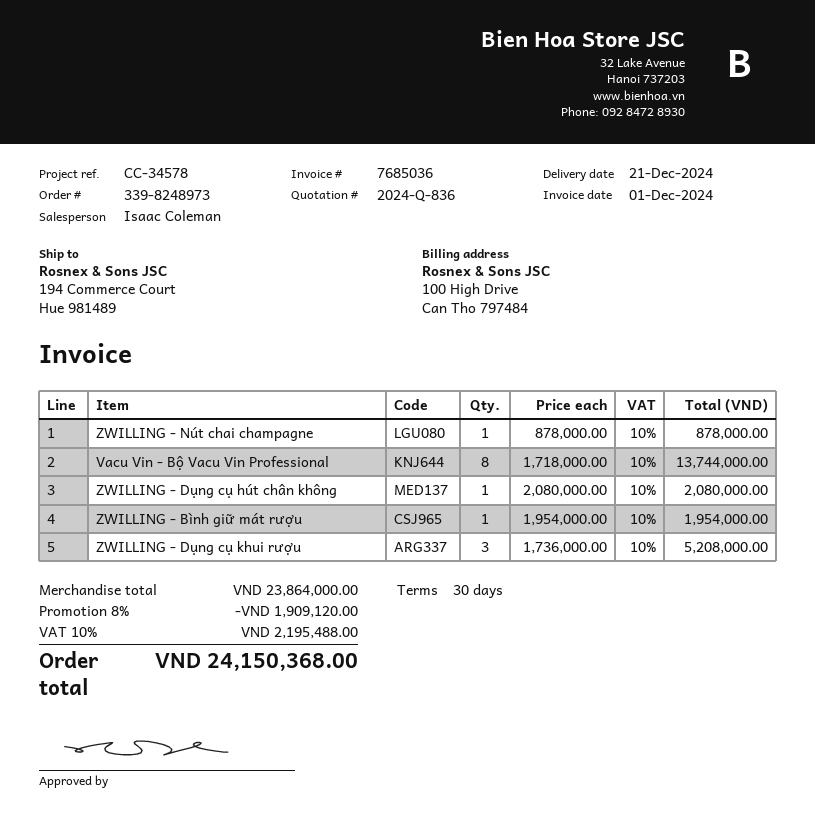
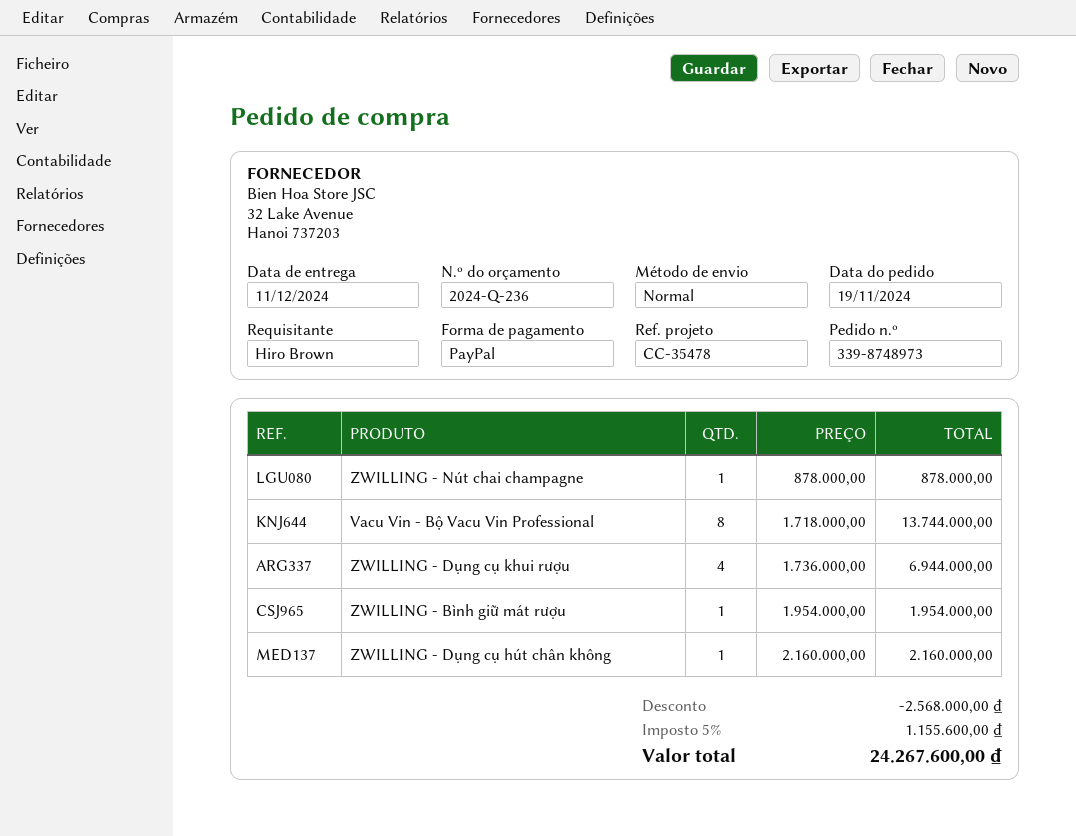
quote number: 2024-Q-836 -> 2024-Q-236
order number: 339-8248973 -> 339-8748973
delivery date: 2024-12-21 -> 2024-12-11
reference: CC-34578 -> CC-35478
ZWILLING - Dụng cụ hút chân không: 1 x 2080000.00 = 2080000.00 -> 1 x 2160000.00 = 2160000.00
ZWILLING - Dụng cụ khui rượu: 3 x 1736000.00 = 5208000.00 -> 4 x 1736000.00 = 6944000.00
discount: 1909120.00 -> 2568000.00
tax: 10% = 2195488.00 -> 5% = 1155600.00
total: 24150368.00 -> 24267600.00

